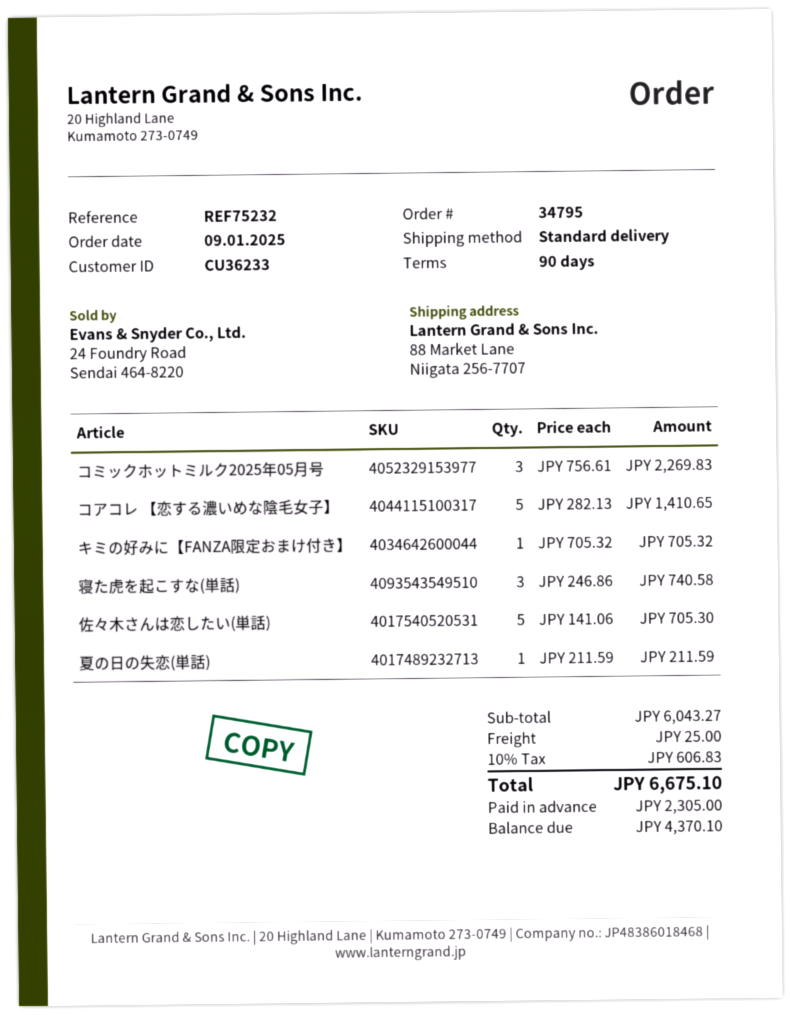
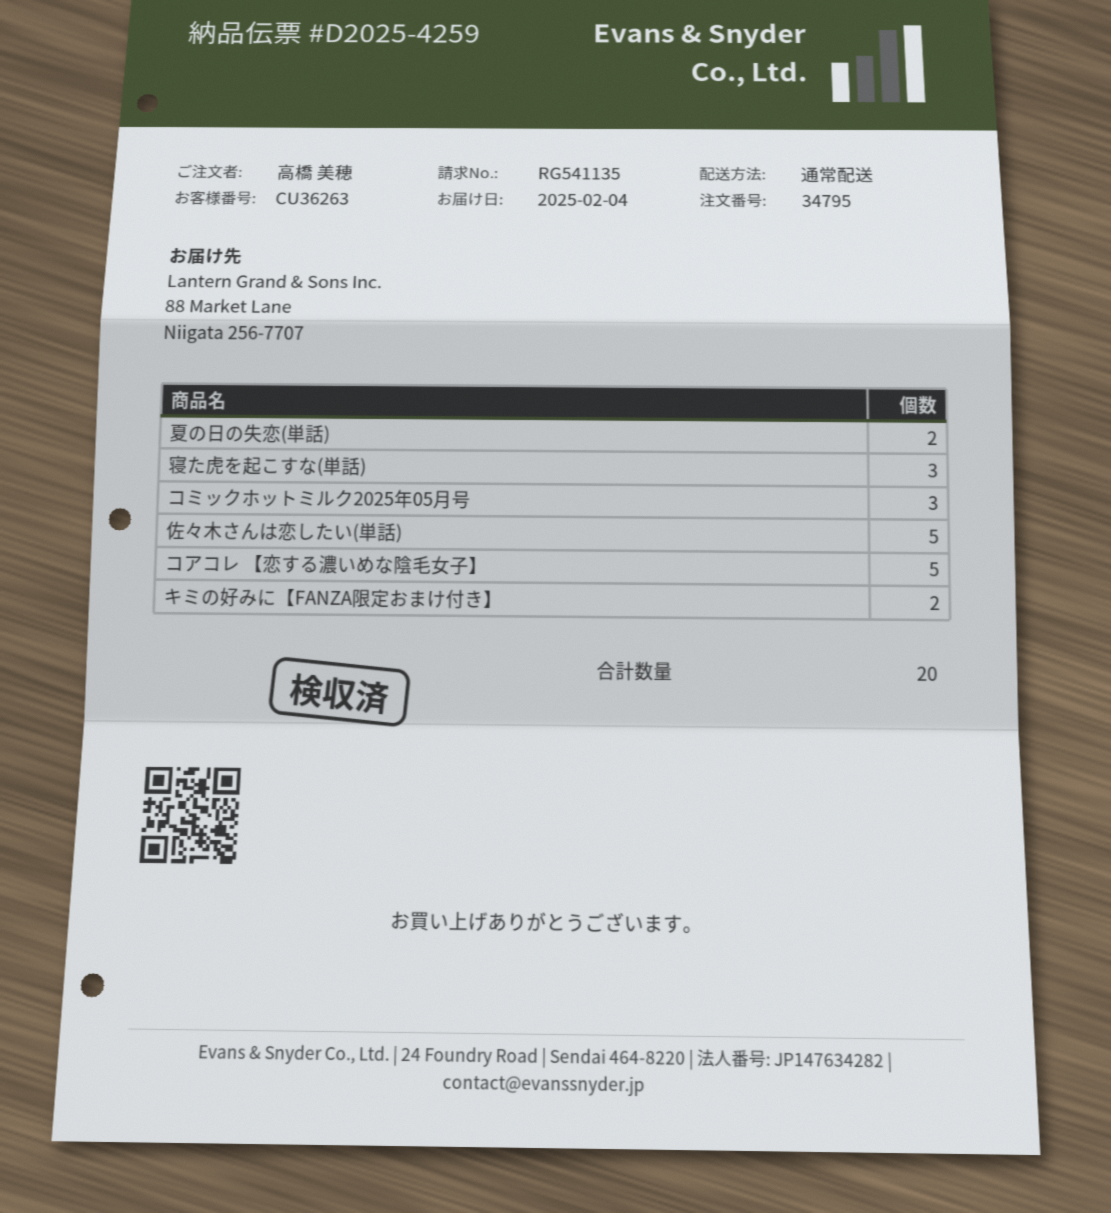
customer number: CU36233 -> CU36263
キミの好みに【FANZA限定おまけ付き】: 1 -> 2
夏の日の失恋(単話): 1 -> 2

